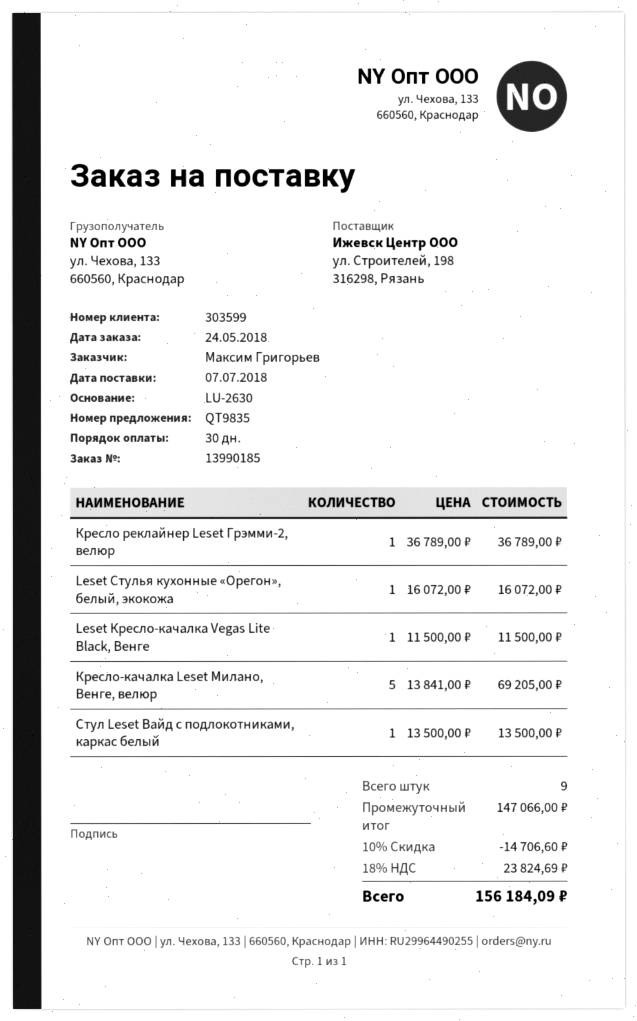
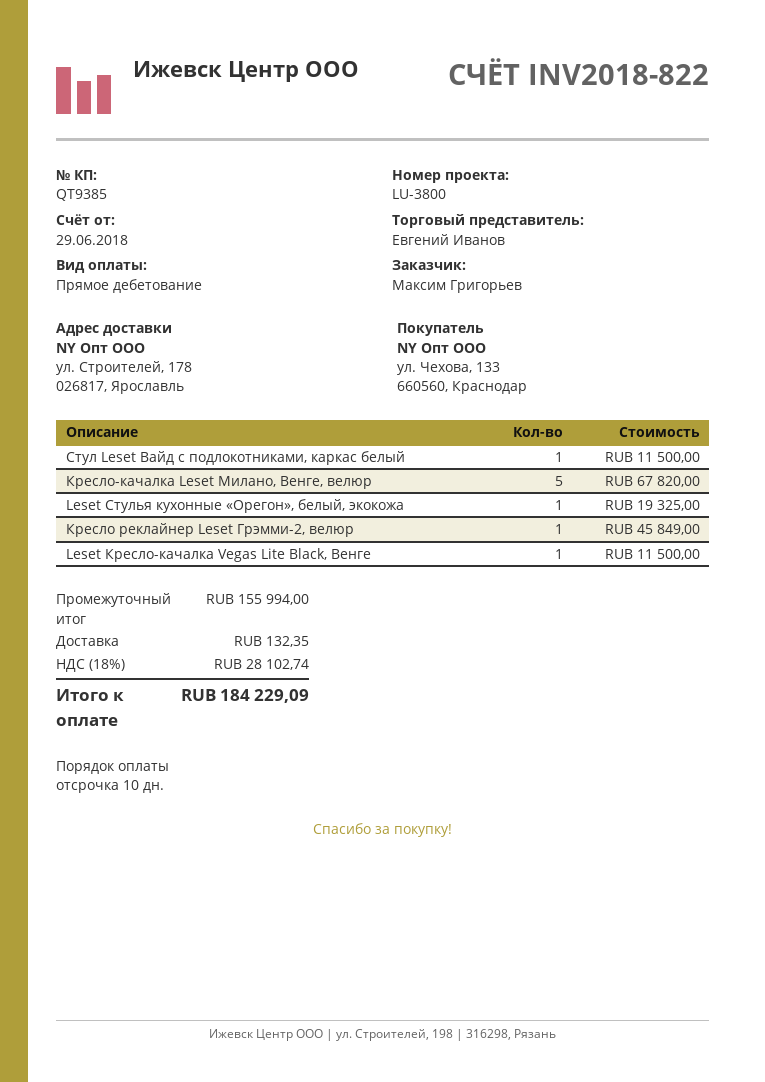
quote number: QT9835 -> QT9385
payment terms: 30 days -> 10 days
reference: LU-2630 -> LU-3800
ship to: ул. Чехова, 133, 660560, Краснодар -> ул. Строителей, 178, 026817, Ярославль
Кресло реклайнер Leset Грэмми-2, велюр: 1 for 36789.00 -> 1 for 45849.00
Leset Стулья кухонные «Орегон», белый, экокожа: 1 for 16072.00 -> 1 for 19325.00
Кресло-качалка Leset Милано, Венге, велюр: 5 for 69205.00 -> 5 for 67820.00
Стул Leset Вайд с подлокотниками, каркас белый: 1 for 13500.00 -> 1 for 11500.00
subtotal: 147066.00 -> 155994.00
discount: 10% = 14706.60 -> none
shipping: none -> 132.35
tax: 18% = 23824.69 -> 18% = 28102.74
total: 156184.09 -> 184229.09

